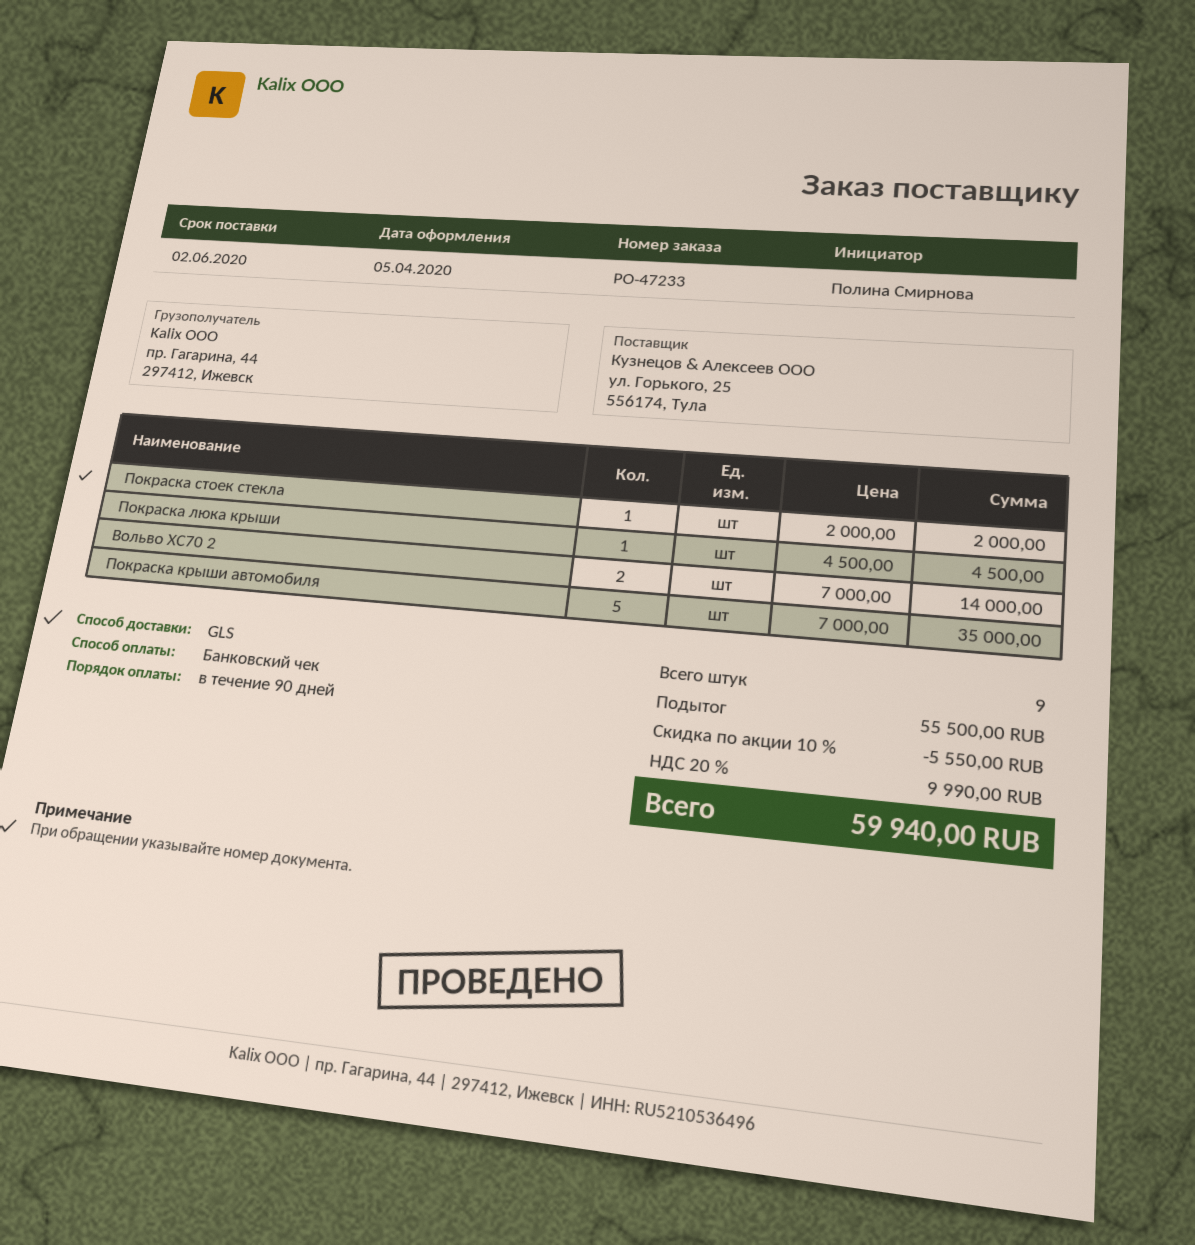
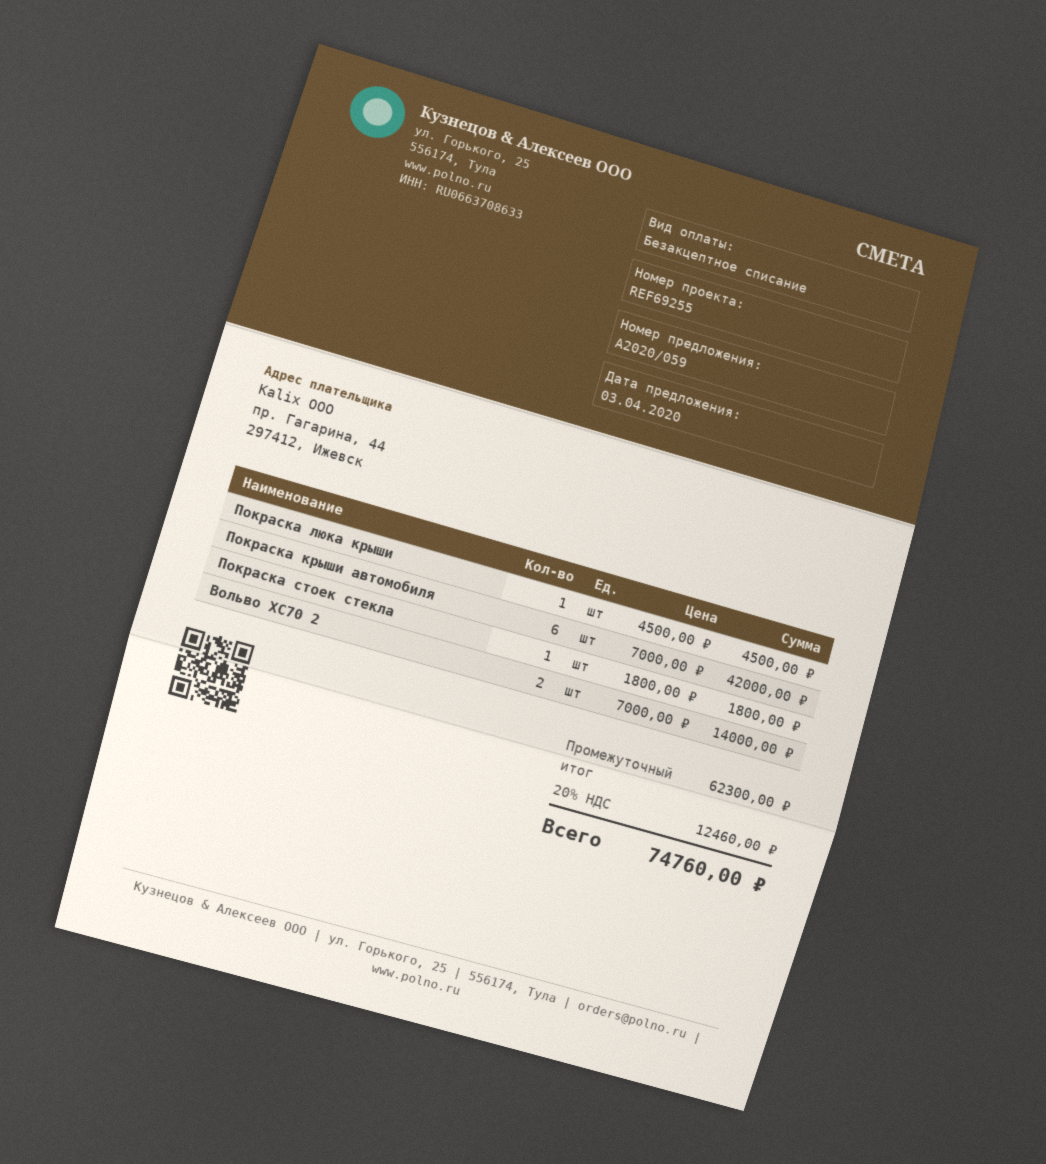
payment method: cheque -> direct debit
Покраска стоек стекла: 1 x 2000.00 = 2000.00 -> 1 x 1800.00 = 1800.00
Покраска крыши автомобиля: 5 x 7000.00 = 35000.00 -> 6 x 7000.00 = 42000.00
subtotal: 55500.00 -> 62300.00
discount: 10% = 5550.00 -> none
tax: 20% = 9990.00 -> 20% = 12460.00
total: 59940.00 -> 74760.00

